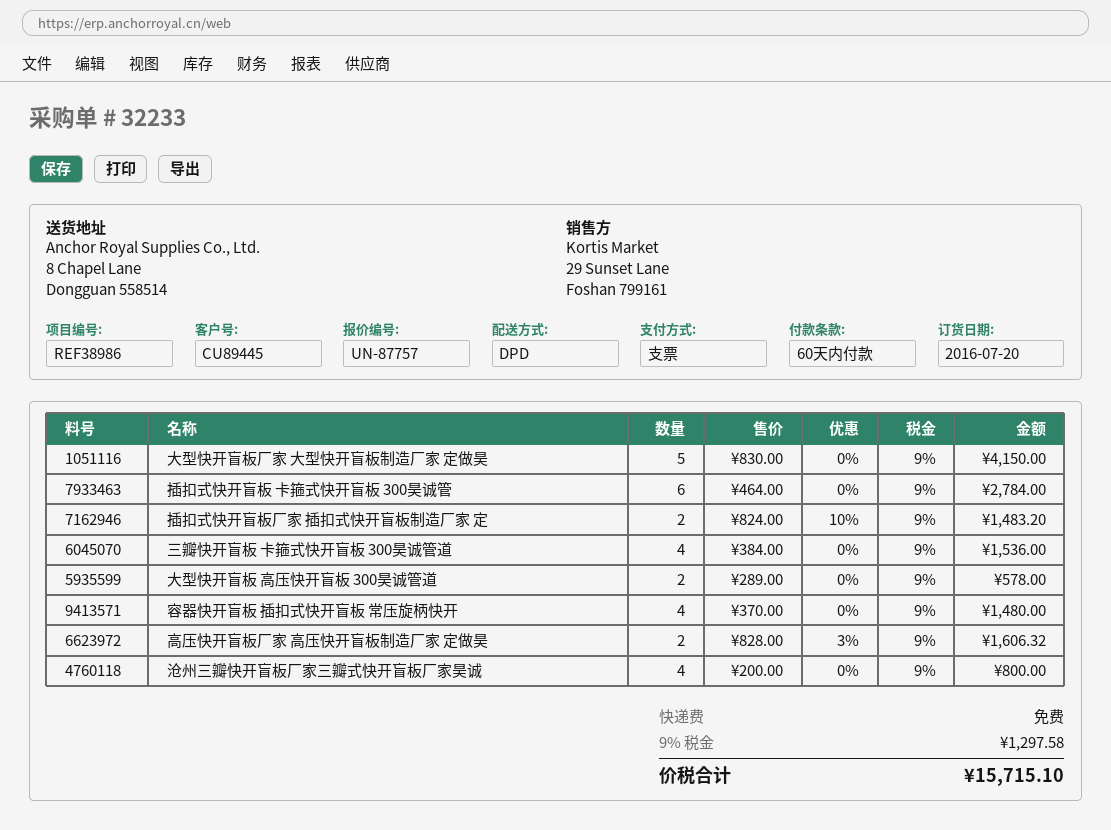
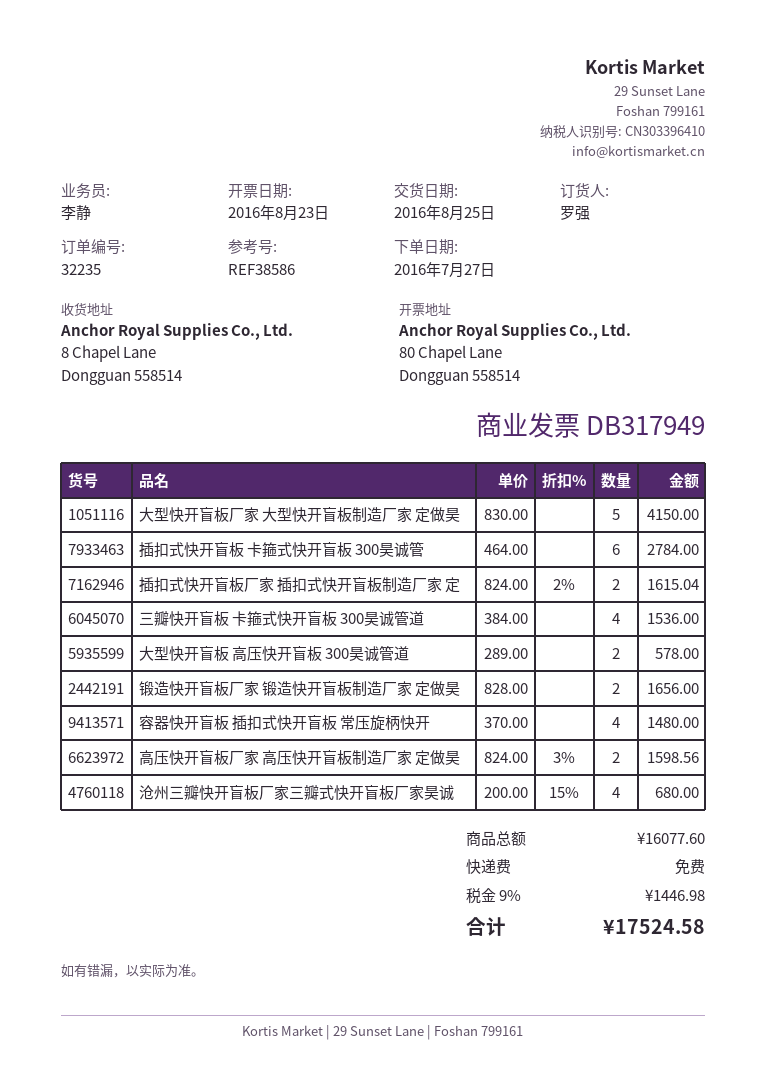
order number: 32233 -> 32235
order date: 2016-07-20 -> 2016-07-27
reference: REF38986 -> REF38586
插扣式快开盲板厂家 插扣式快开盲板制造厂家 定: 2 x 824.00 - 10% = 1483.20 -> 2 x 824.00 - 2% = 1615.04
高压快开盲板厂家 高压快开盲板制造厂家 定做昊: 2 x 828.00 - 3% = 1606.32 -> 2 x 824.00 - 3% = 1598.56
沧州三瓣快开盲板厂家三瓣式快开盲板厂家昊诚: 4 x 200.00 = 800.00 -> 4 x 200.00 - 15% = 680.00
锻造快开盲板厂家 锻造快开盲板制造厂家 定做昊: none -> 2 x 828.00 = 1656.00
tax: 9% = 1297.58 -> 9% = 1446.98
total: 15715.10 -> 17524.58

